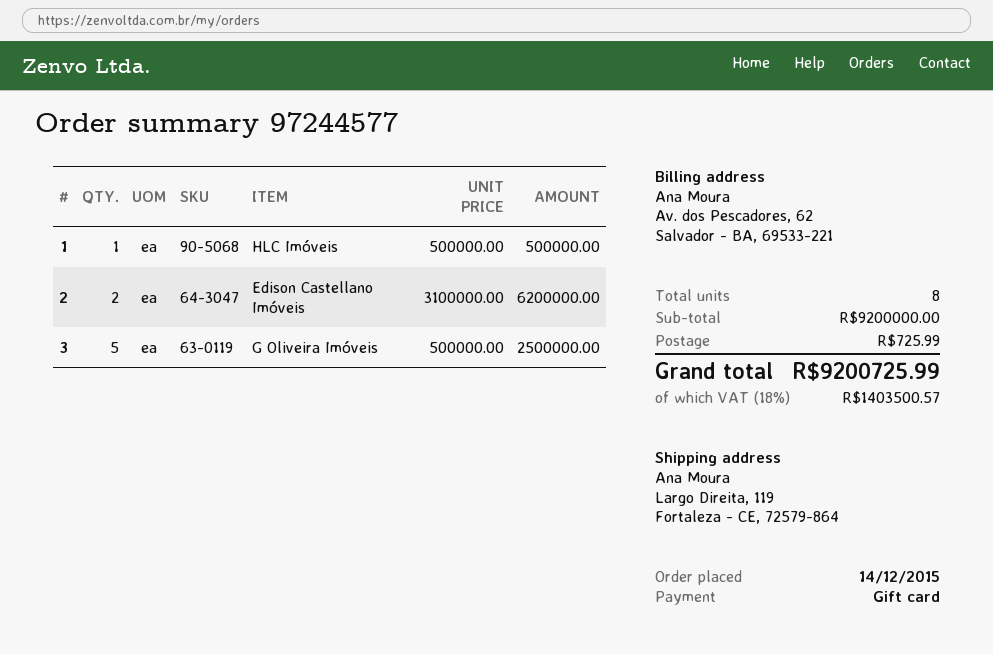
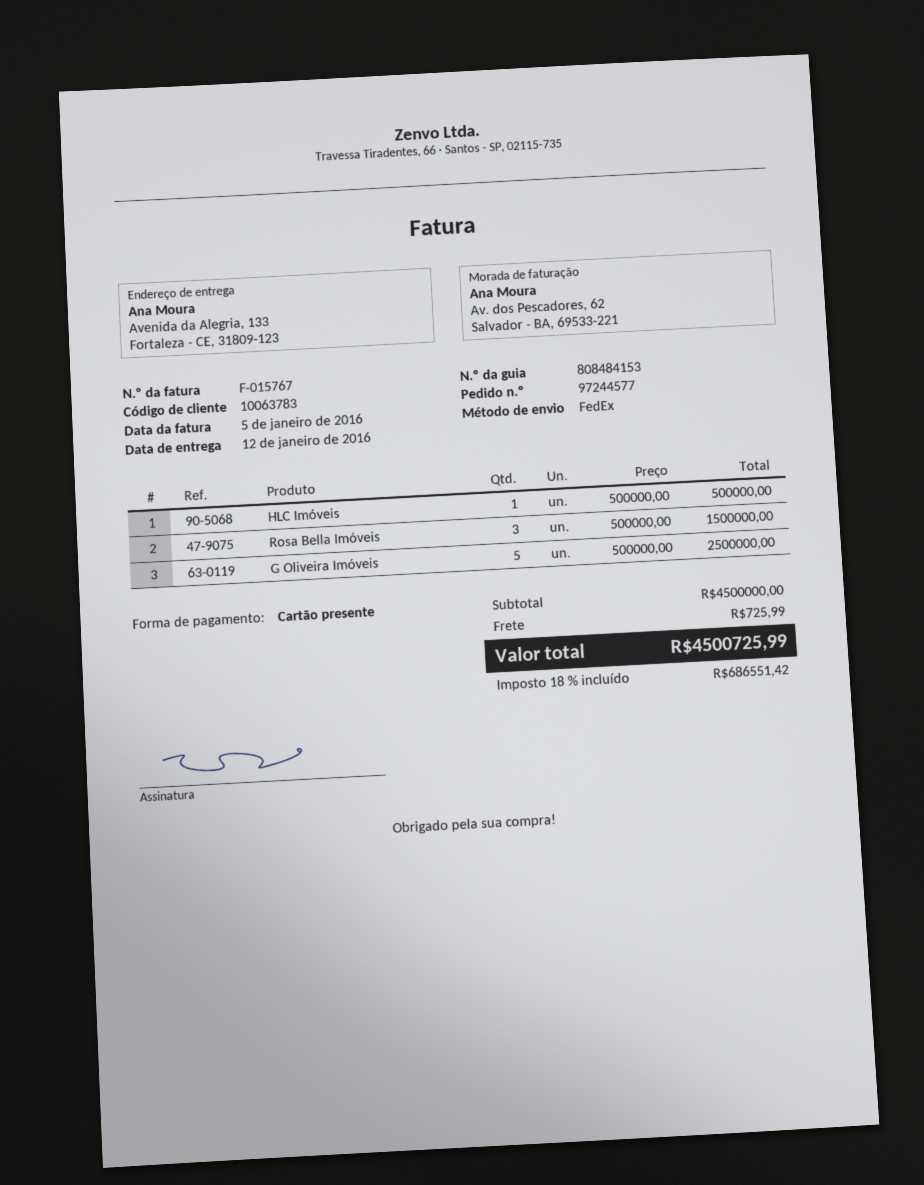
ship to: Largo Direita, 119, Fortaleza - CE, 72579-864 -> Avenida da Alegria, 133, Fortaleza - CE, 31809-123
Edison Castellano Imóveis: 2 x 3100000.00 = 6200000.00 -> none
Rosa Bella Imóveis: none -> 3 x 500000.00 = 1500000.00
subtotal: 9200000.00 -> 4500000.00
tax: 18% = 1403500.57 -> 18% = 686551.42
total: 9200725.99 -> 4500725.99

